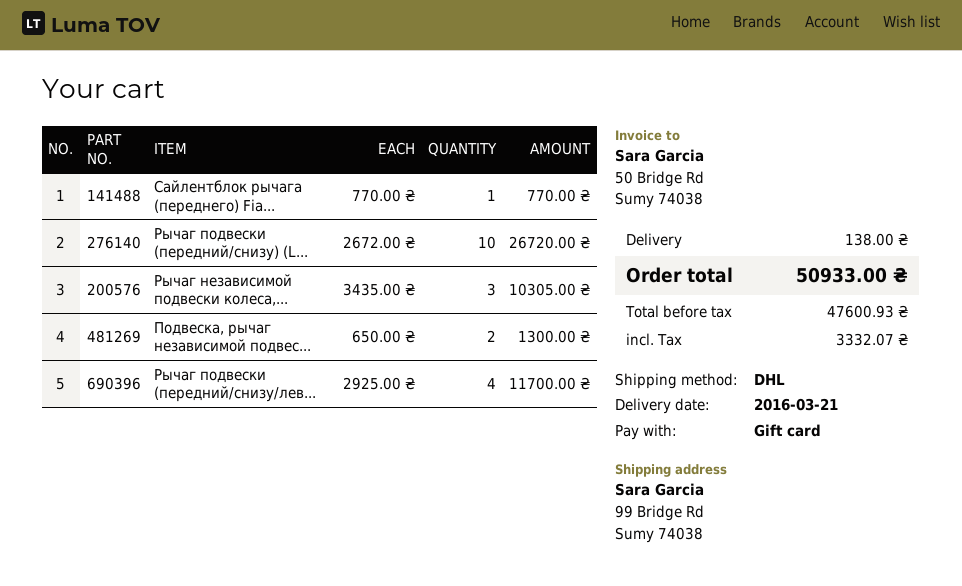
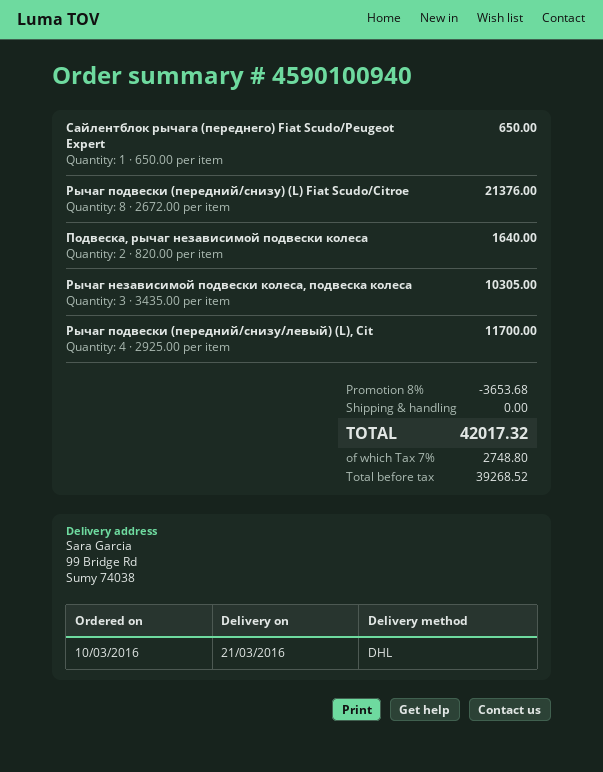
Сайлентблок рычага (переднего) Fia...: 1 x 770.00 = 770.00 -> 1 x 650.00 = 650.00
Рычаг подвески (передний/снизу) (L...: 10 x 2672.00 = 26720.00 -> 8 x 2672.00 = 21376.00
Подвеска, рычаг независимой подвес...: 2 x 650.00 = 1300.00 -> 2 x 820.00 = 1640.00
discount: none -> 8% = 3653.68
shipping: 138.00 -> 0.00
net: 47600.93 -> 39268.52
tax: 3332.07 -> 2748.80
total: 50933.00 -> 42017.32

